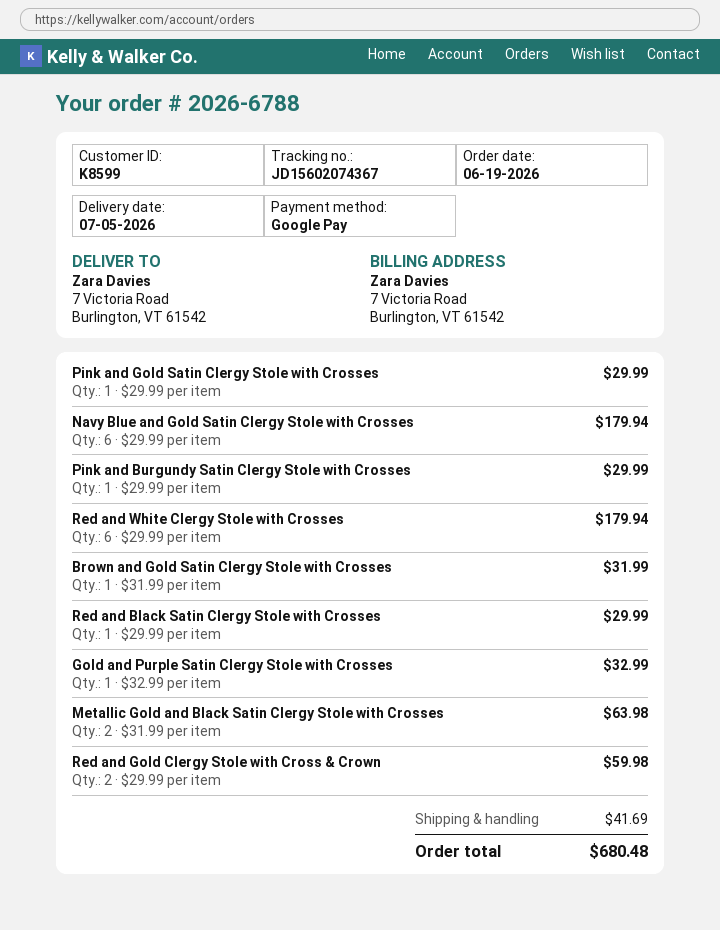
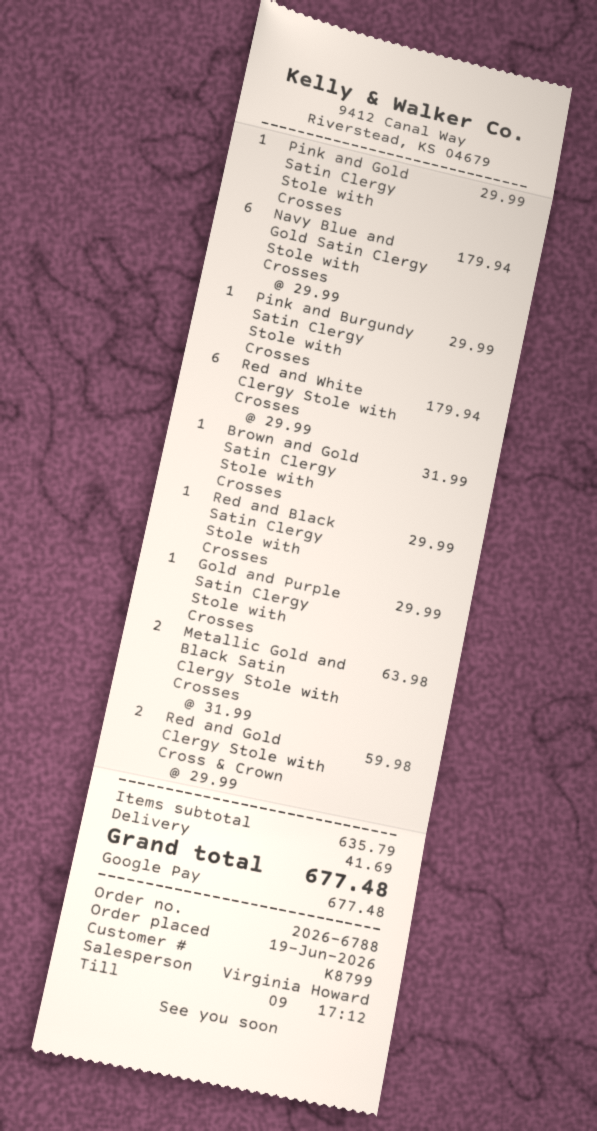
customer number: K8599 -> K8799
Gold and Purple Satin Clergy Stole with Crosses: 1 x 32.99 = 32.99 -> 1 x 29.99 = 29.99
total: 680.48 -> 677.48

